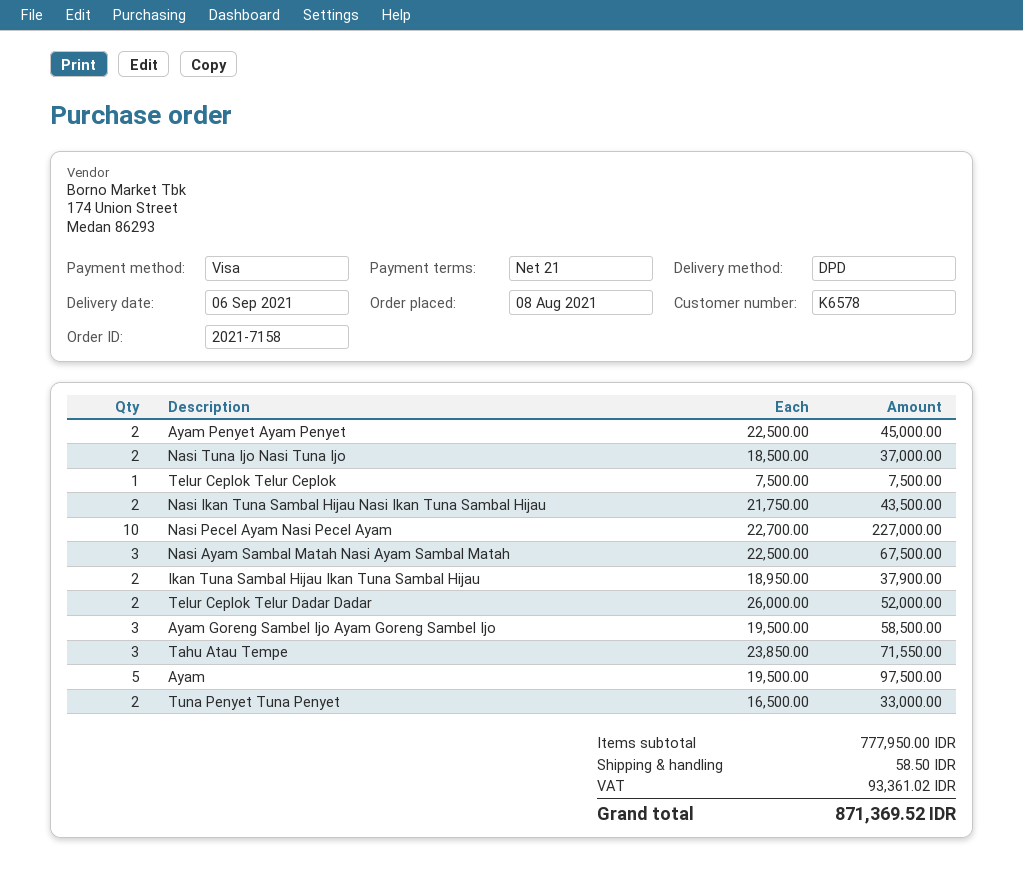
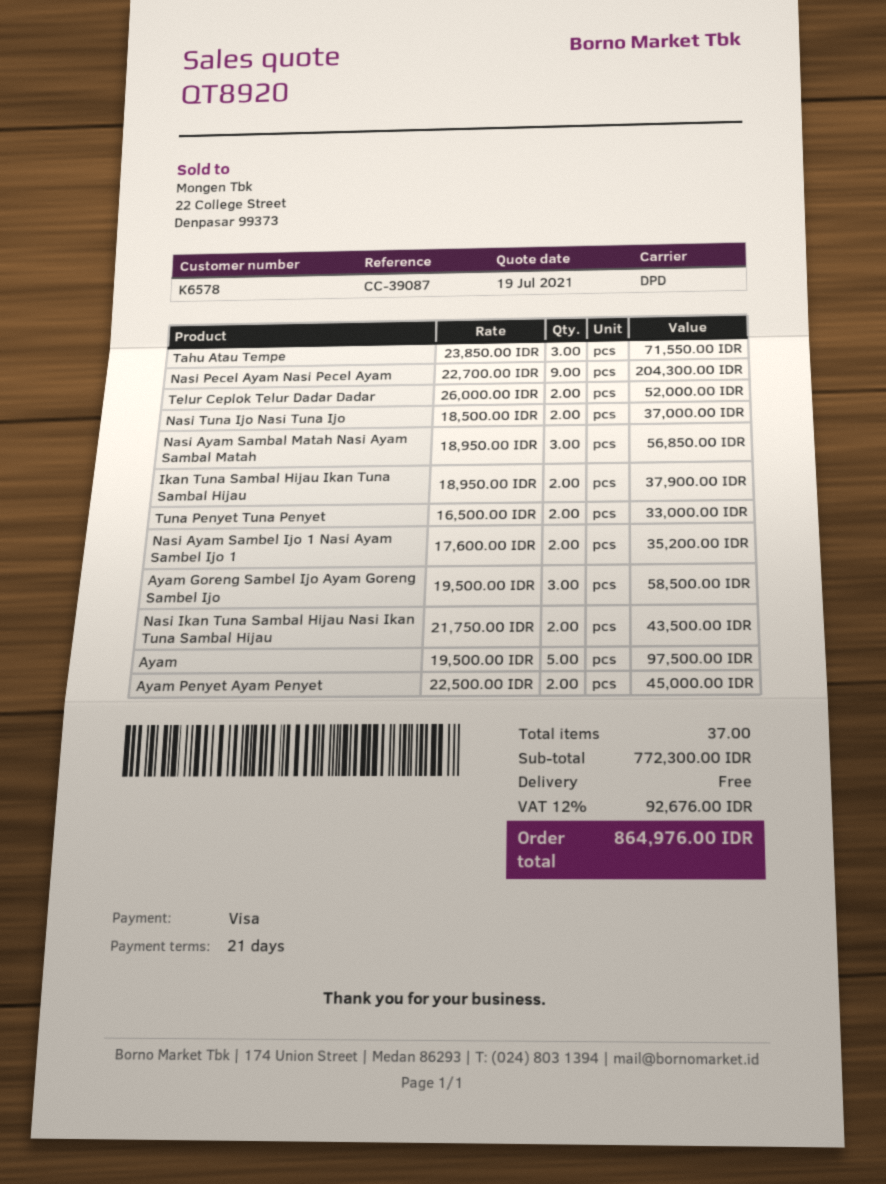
Telur Ceplok Telur Ceplok: 1 x 7500.00 = 7500.00 -> none
Nasi Pecel Ayam Nasi Pecel Ayam: 10 x 22700.00 = 227000.00 -> 9 x 22700.00 = 204300.00
Nasi Ayam Sambal Matah Nasi Ayam Sambal Matah: 3 x 22500.00 = 67500.00 -> 3 x 18950.00 = 56850.00
Nasi Ayam Sambel Ijo 1 Nasi Ayam Sambel Ijo 1: none -> 2 x 17600.00 = 35200.00
subtotal: 777950.00 -> 772300.00
shipping: 58.50 -> 0.00
tax: 93361.02 -> 92676.00
total: 871369.52 -> 864976.00

